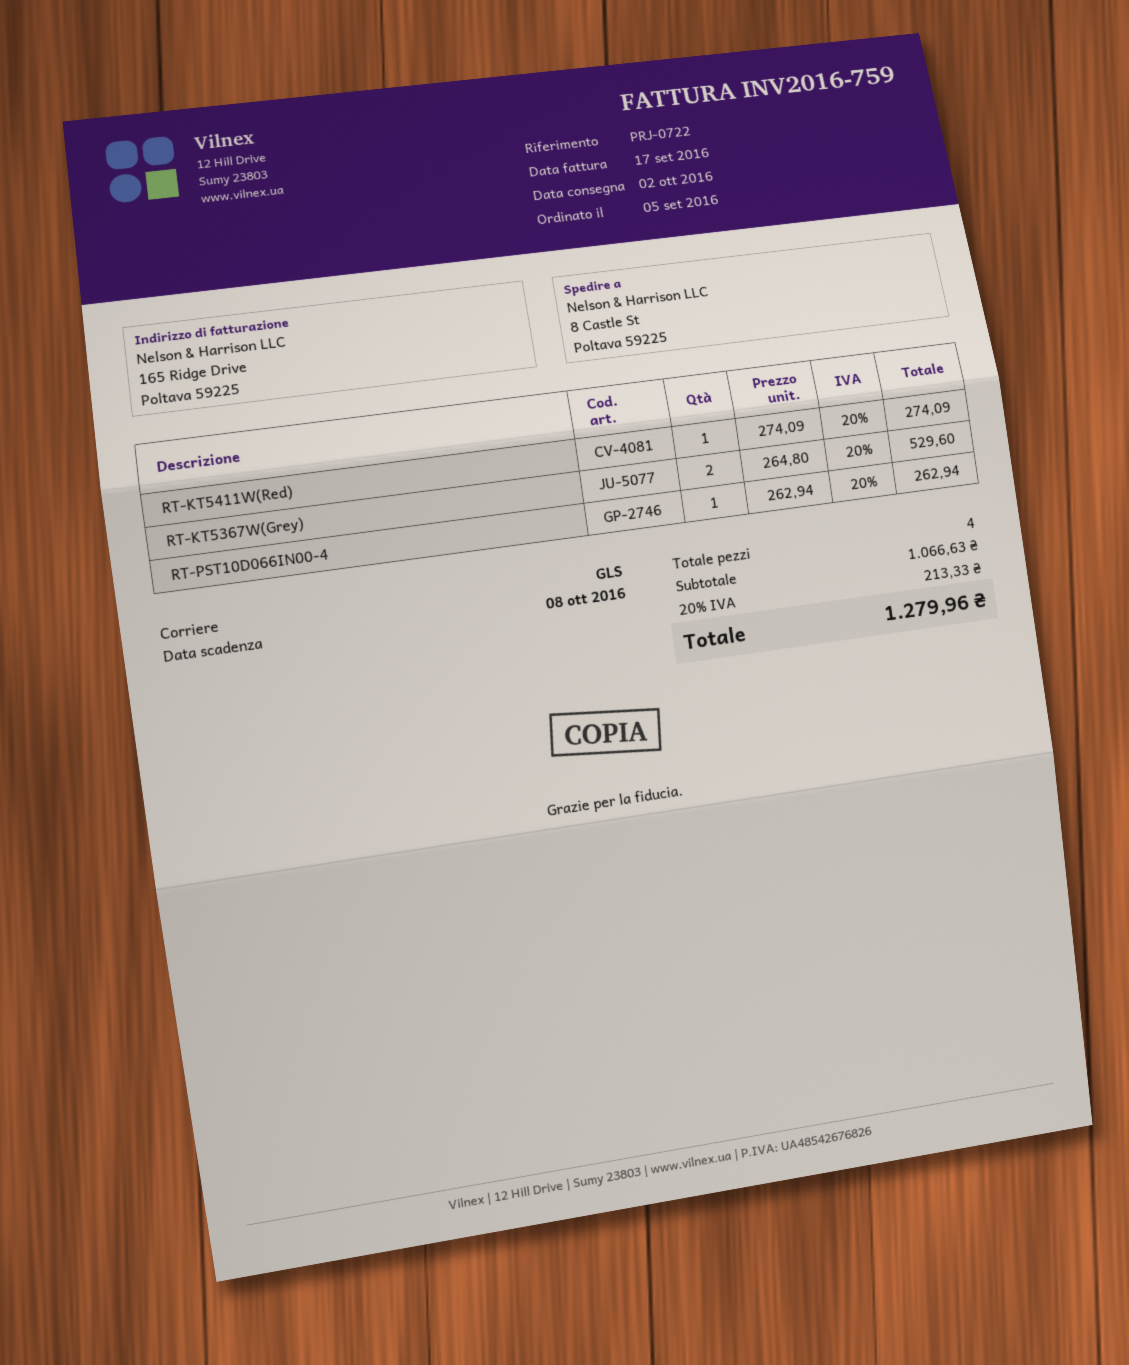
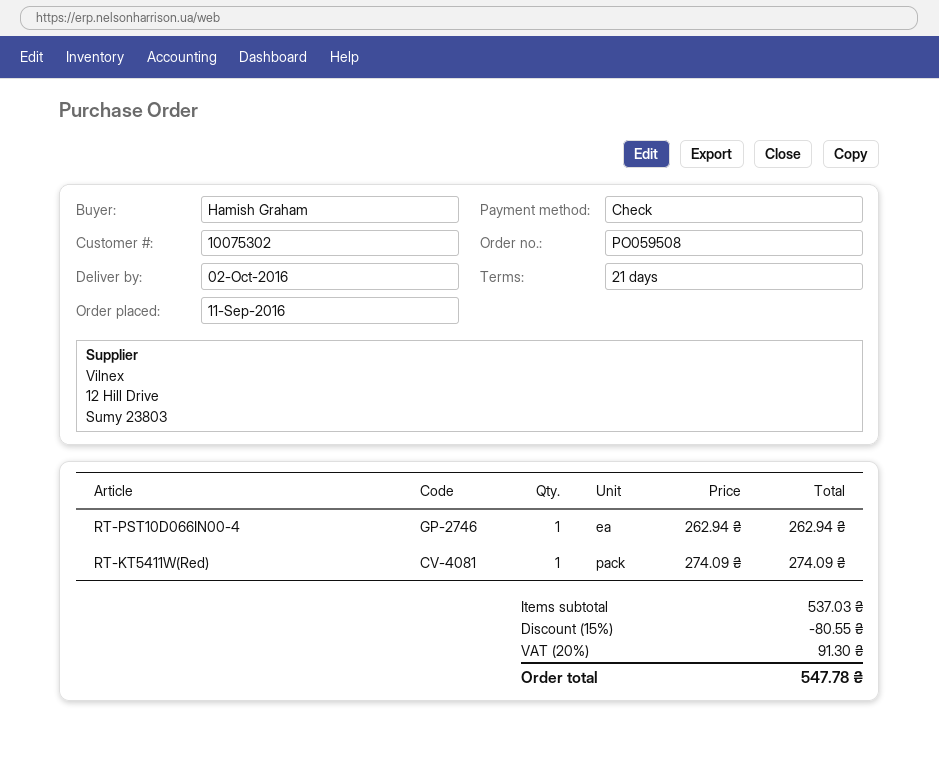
order date: 2016-09-05 -> 2016-09-11
RT-KT5367W(Grey): 2 x 264.80 = 529.60 -> none
subtotal: 1066.63 -> 537.03
discount: none -> 15% = 80.55
tax: 20% = 213.33 -> 20% = 91.30
total: 1279.96 -> 547.78

